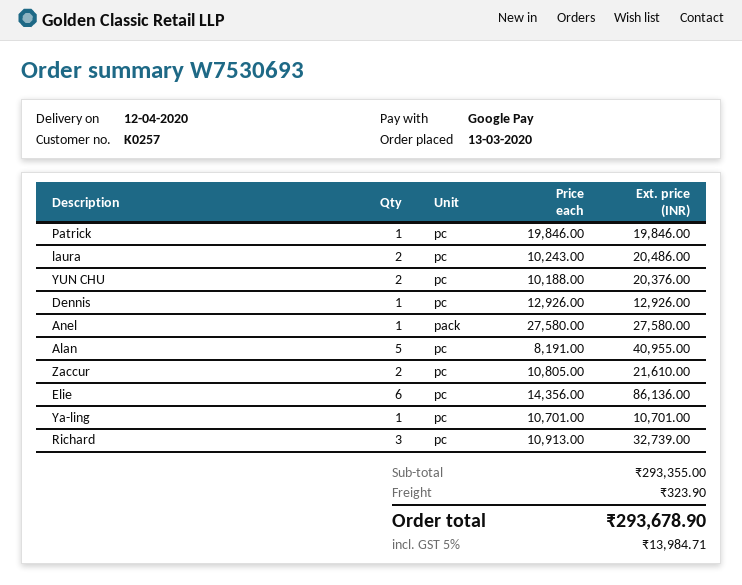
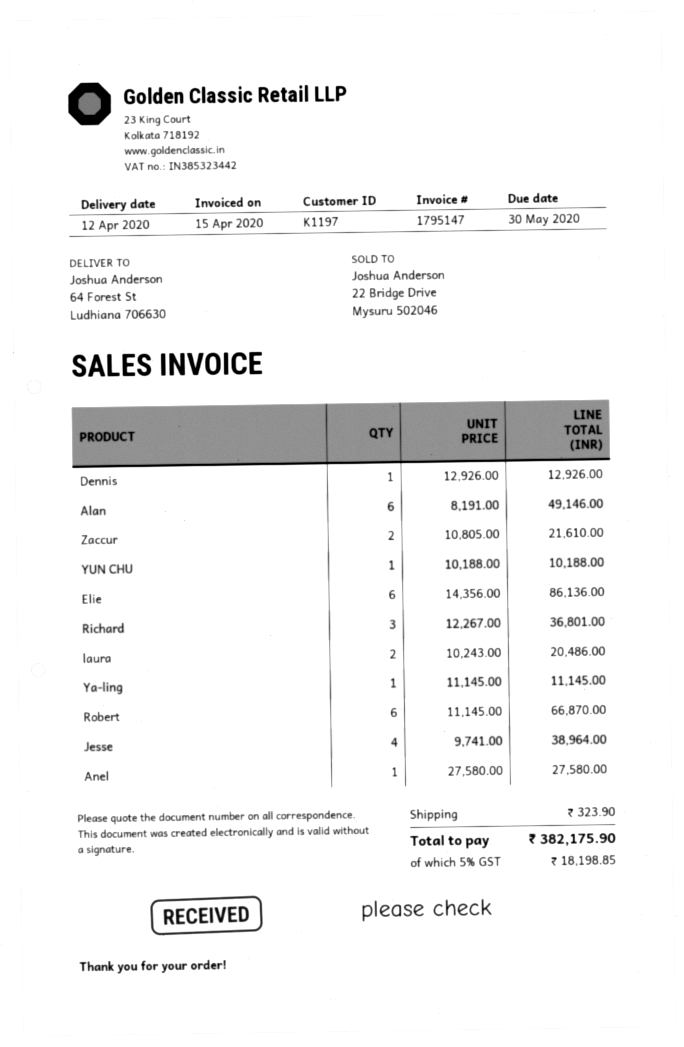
customer number: K0257 -> K1197
Patrick: 1 x 19846.00 = 19846.00 -> none
YUN CHU: 2 x 10188.00 = 20376.00 -> 1 x 10188.00 = 10188.00
Alan: 5 x 8191.00 = 40955.00 -> 6 x 8191.00 = 49146.00
Ya-ling: 1 x 10701.00 = 10701.00 -> 1 x 11145.00 = 11145.00
Richard: 3 x 10913.00 = 32739.00 -> 3 x 12267.00 = 36801.00
Robert: none -> 6 x 11145.00 = 66870.00
Jesse: none -> 4 x 9741.00 = 38964.00
tax: 5% = 13984.71 -> 5% = 18198.85
total: 293678.90 -> 382175.90

